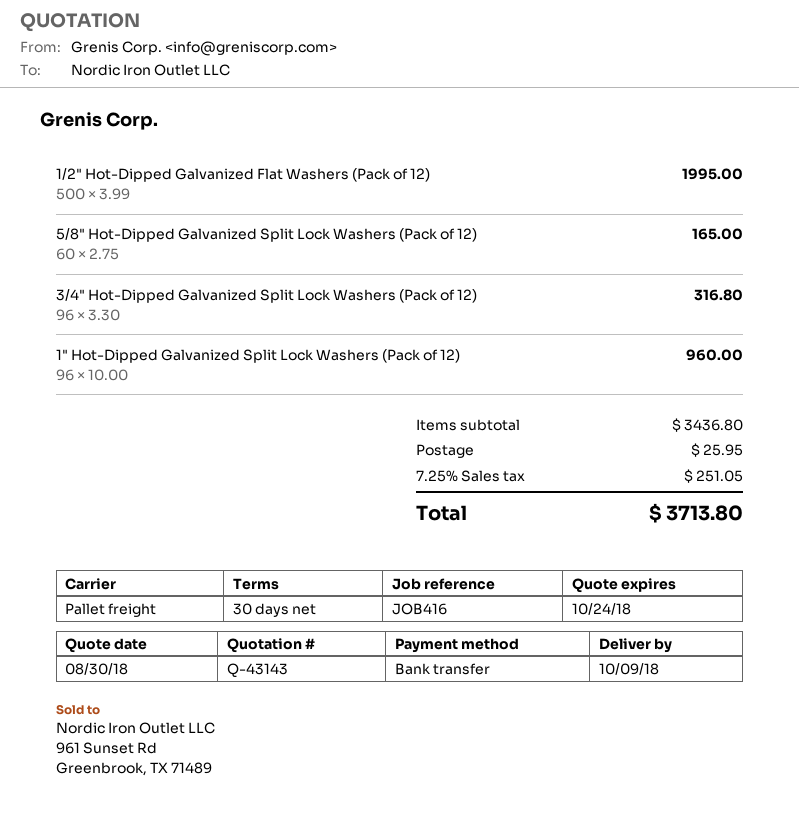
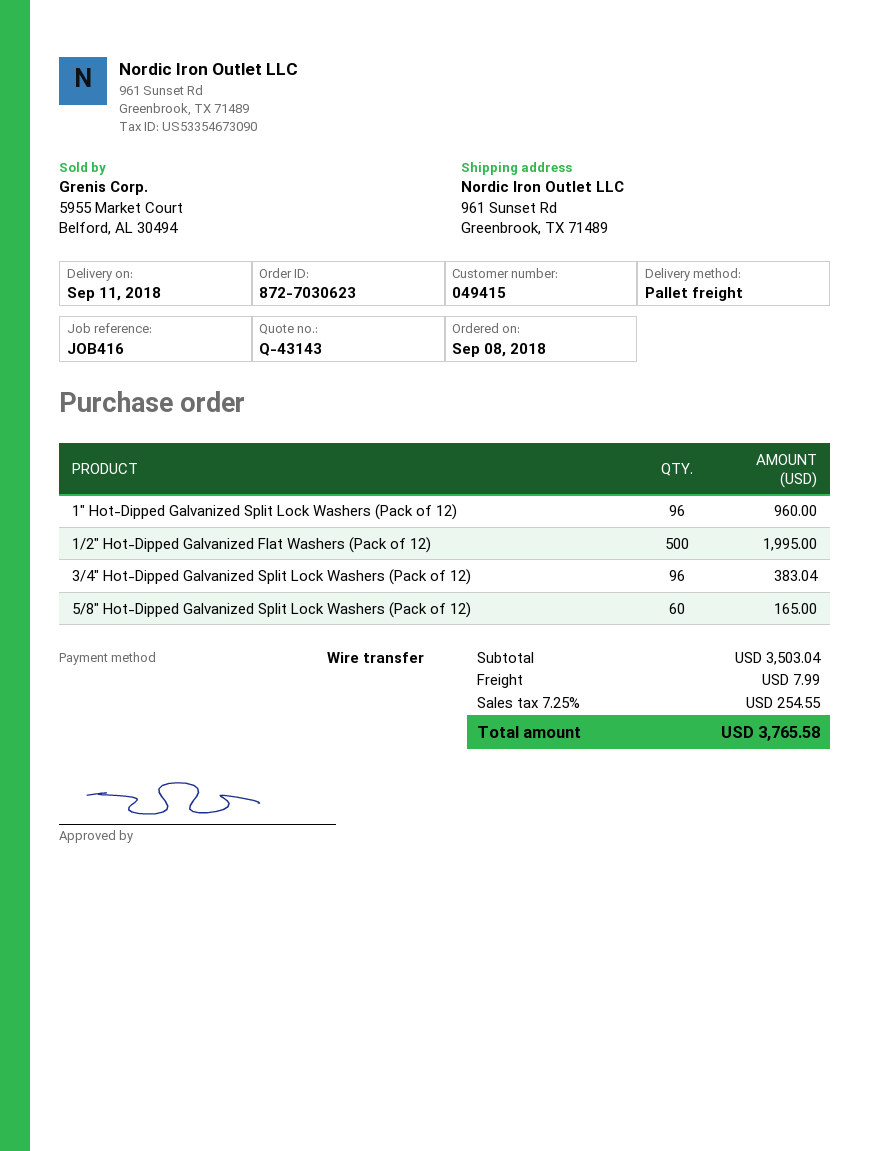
delivery date: 2018-10-09 -> 2018-09-11
3/4" Hot-Dipped Galvanized Split Lock Washers (Pack of 12): 96 for 316.80 -> 96 for 383.04
subtotal: 3436.80 -> 3503.04
shipping: 25.95 -> 7.99
tax: 7.25% = 251.05 -> 7.25% = 254.55
total: 3713.80 -> 3765.58

